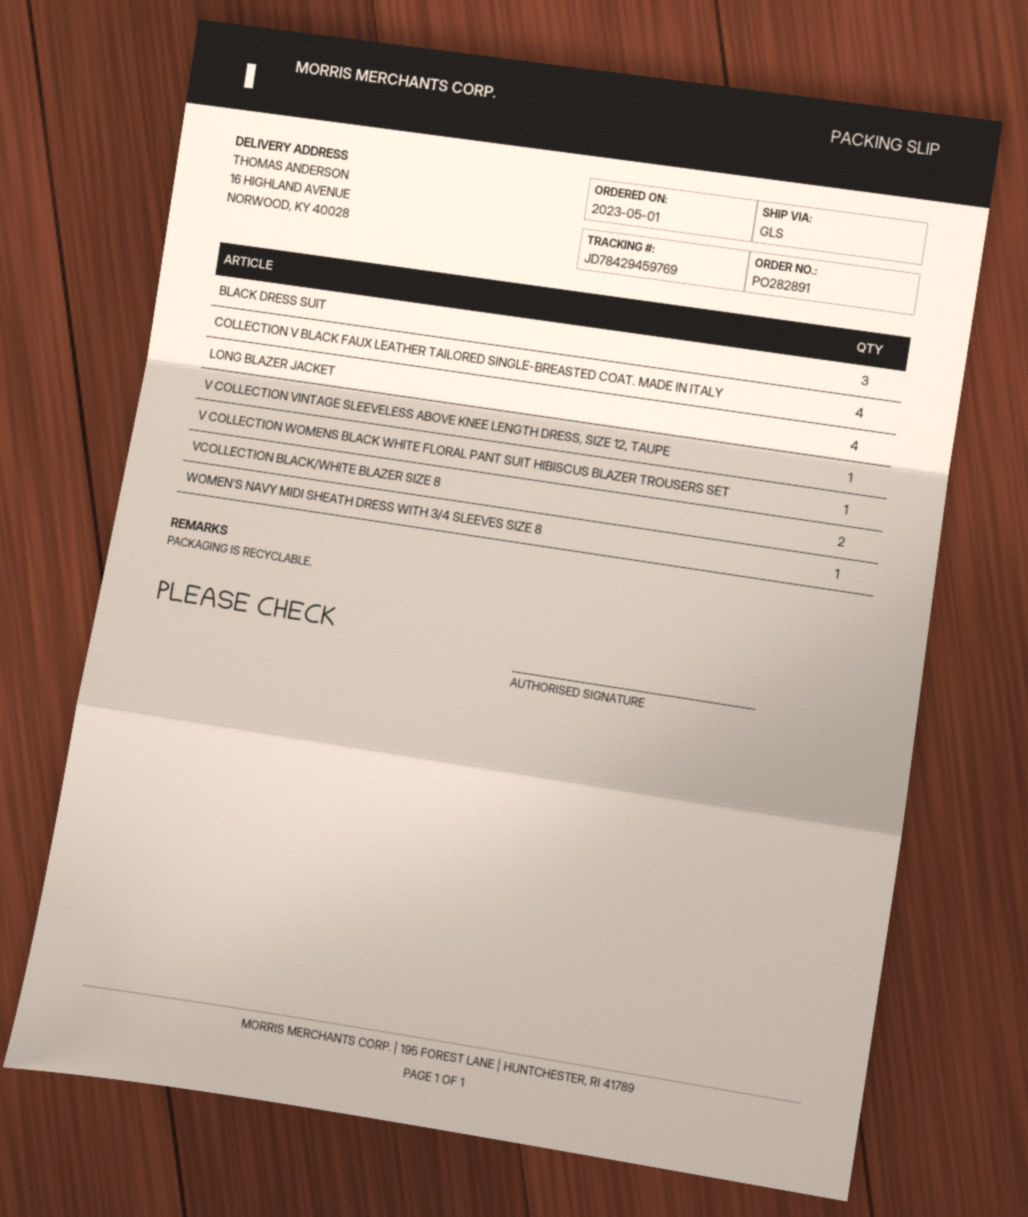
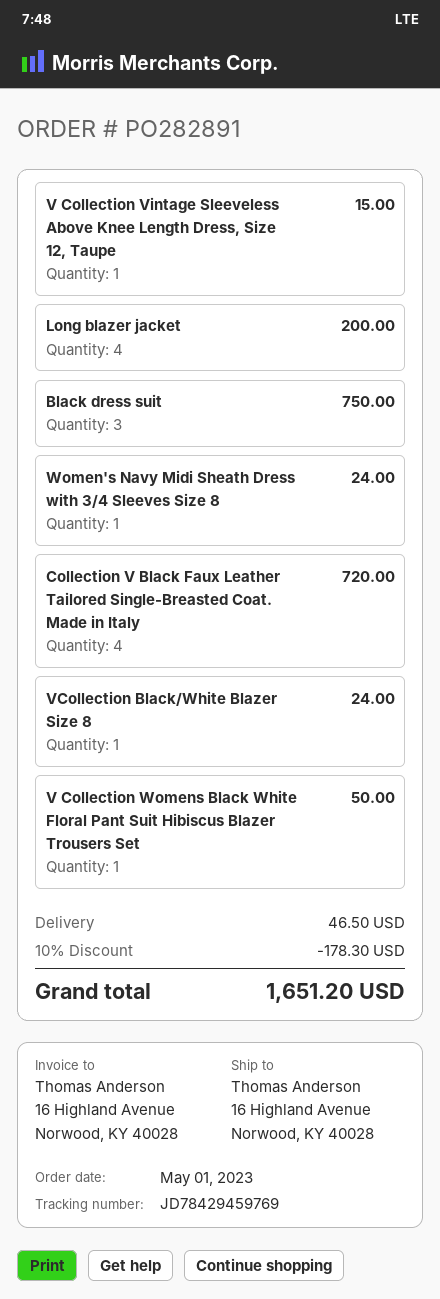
VCOLLECTION BLACK/WHITE BLAZER SIZE 8: 2 -> 1

